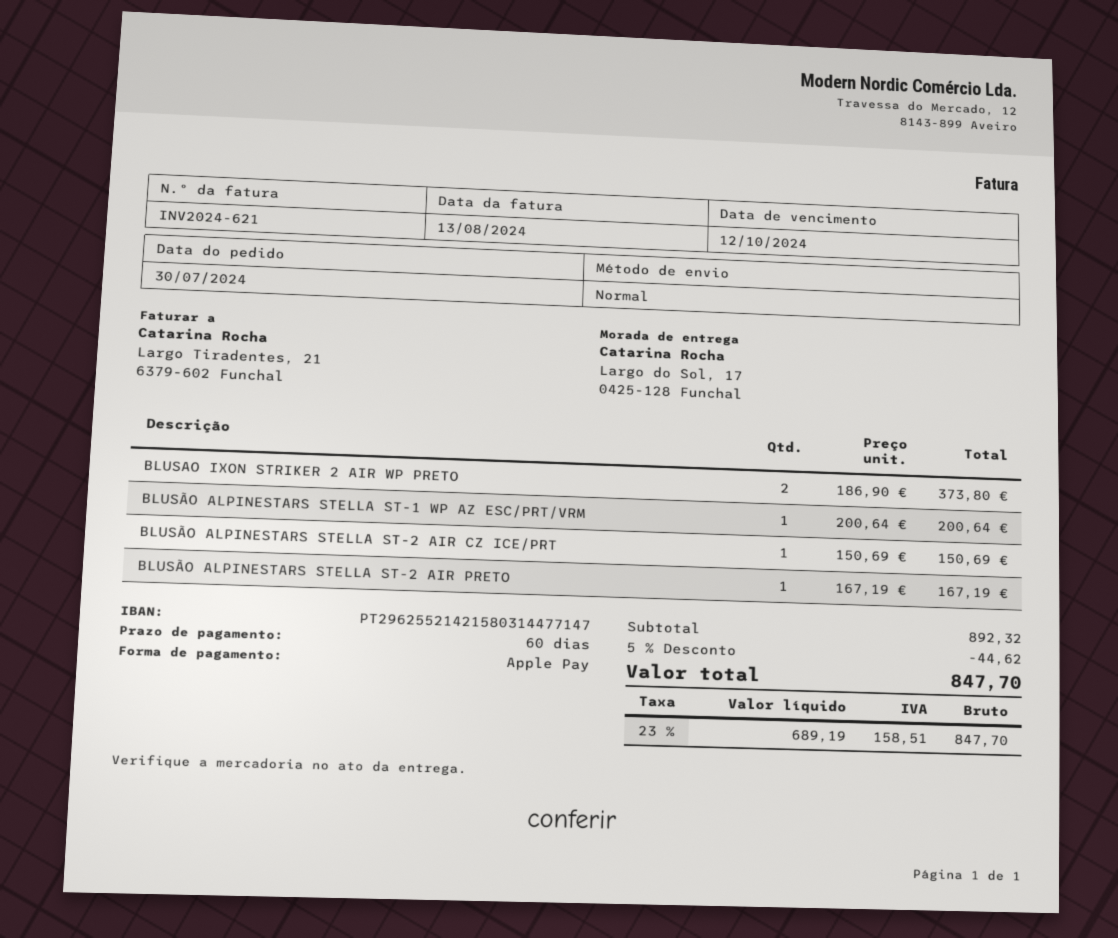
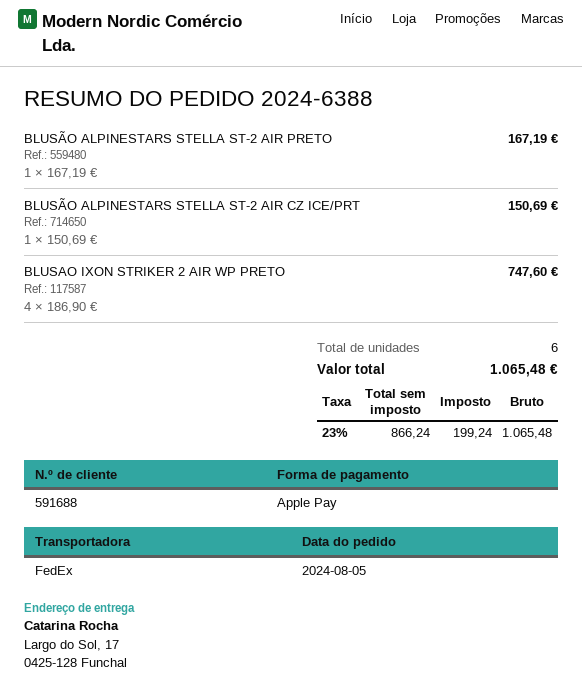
order date: 2024-07-30 -> 2024-08-05
shipping method: standard -> FedEx
BLUSAO IXON STRIKER 2 AIR WP PRETO: 2 x 186.90 = 373.80 -> 4 x 186.90 = 747.60
BLUSÃO ALPINESTARS STELLA ST-1 WP AZ ESC/PRT/VRM: 1 x 200.64 = 200.64 -> none
discount: 5% = 44.62 -> none
net: 689.19 -> 866.24
tax: 23% = 158.51 -> 23% = 199.24
total: 847.70 -> 1065.48

